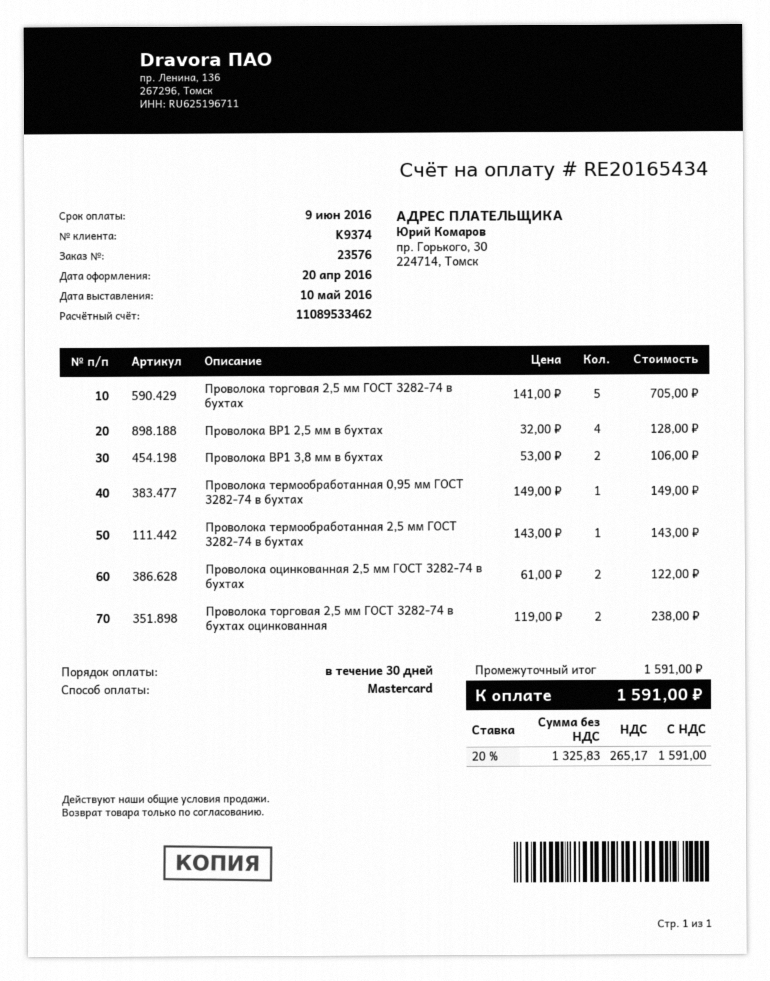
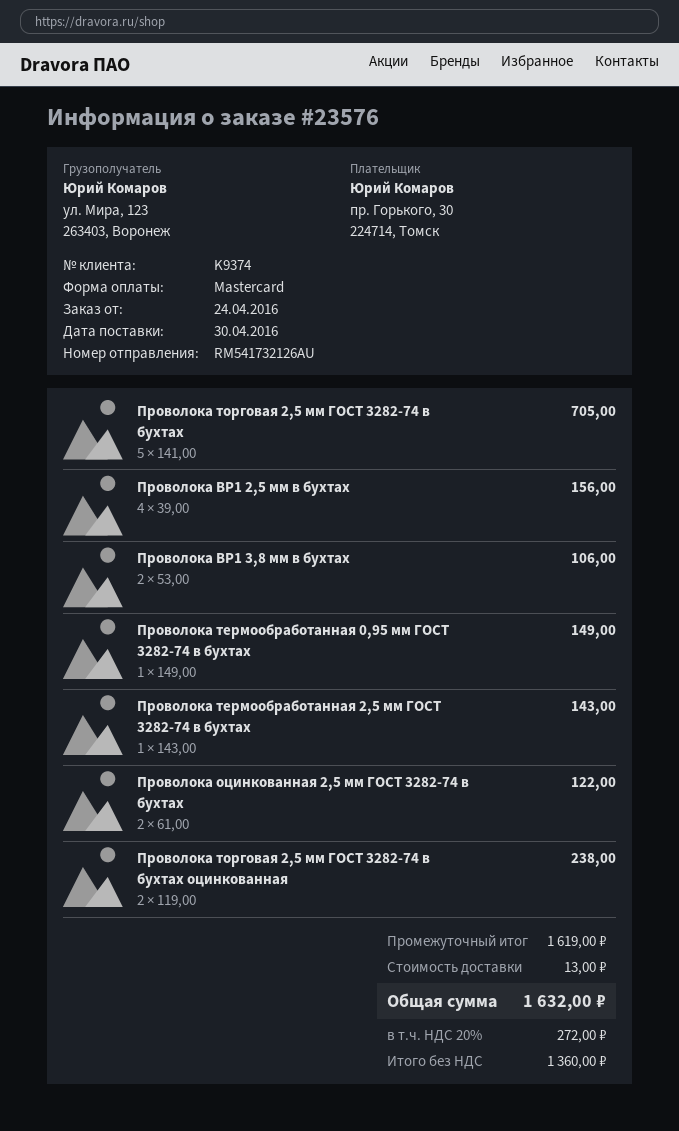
order date: 2016-04-20 -> 2016-04-24
Проволока ВР1 2,5 мм в бухтах: 4 x 32.00 = 128.00 -> 4 x 39.00 = 156.00
subtotal: 1591.00 -> 1619.00
shipping: none -> 13.00
net: 1325.83 -> 1360.00
tax: 20% = 265.17 -> 20% = 272.00
total: 1591.00 -> 1632.00

